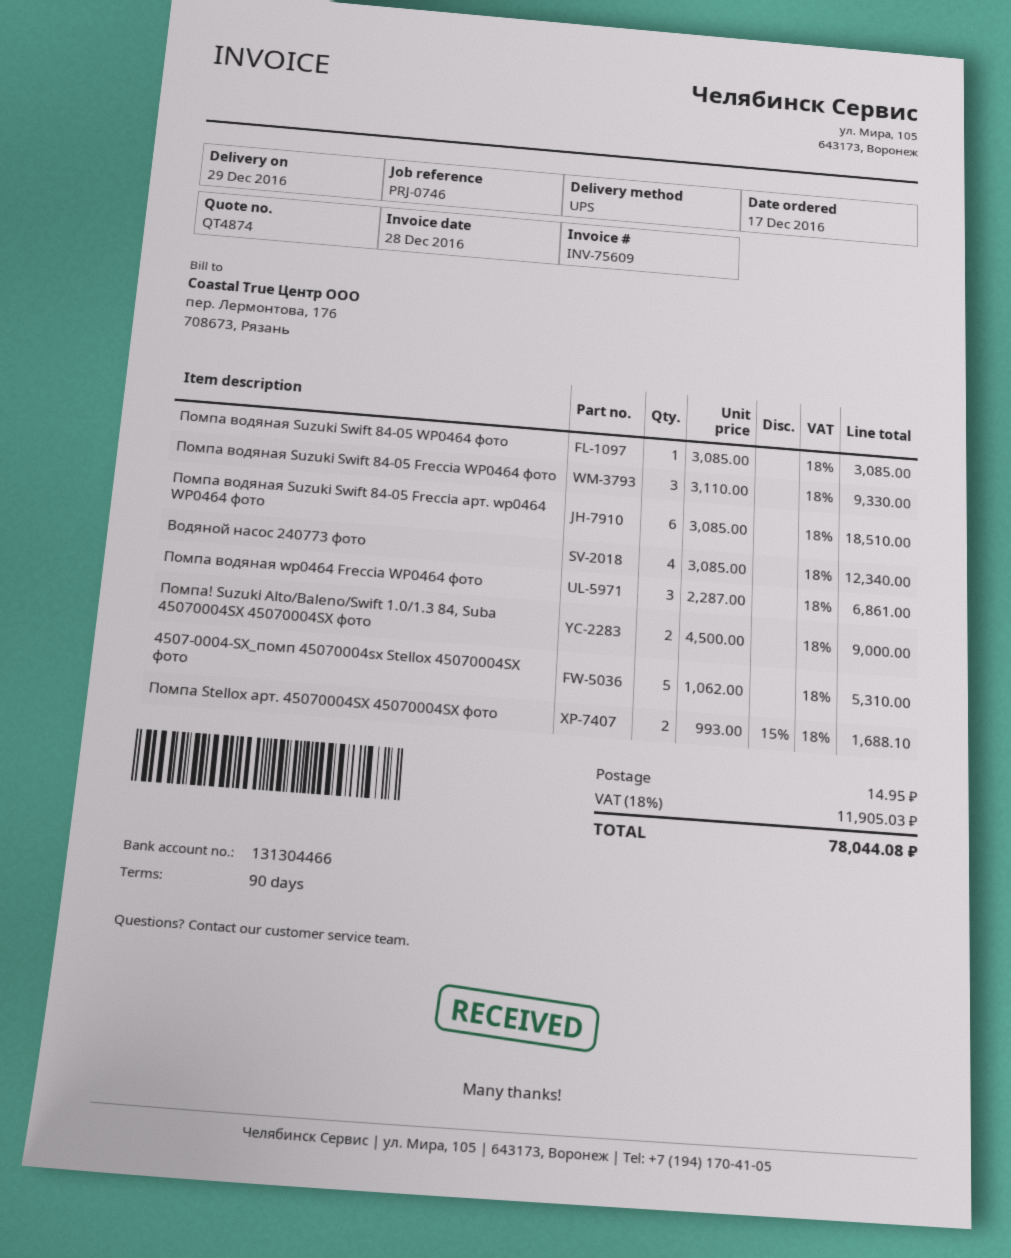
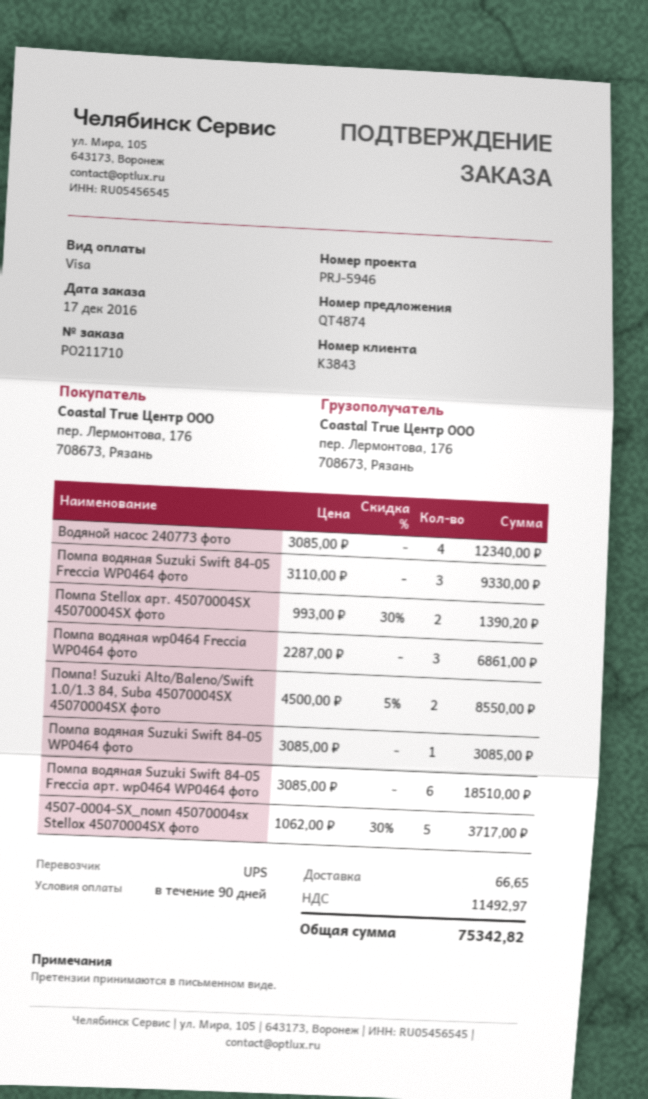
reference: PRJ-0746 -> PRJ-5946
Помпа! Suzuki Alto/Baleno/Swift 1.0/1.3 84, Suba 45070004SX 45070004SX фото: 2 x 4500.00 = 9000.00 -> 2 x 4500.00 - 5% = 8550.00
4507-0004-SX_помп 45070004sx Stellox 45070004SX фото: 5 x 1062.00 = 5310.00 -> 5 x 1062.00 - 30% = 3717.00
Помпа Stellox арт. 45070004SX 45070004SX фото: 2 x 993.00 - 15% = 1688.10 -> 2 x 993.00 - 30% = 1390.20
shipping: 14.95 -> 66.65
tax: 11905.03 -> 11492.97
total: 78044.08 -> 75342.82

